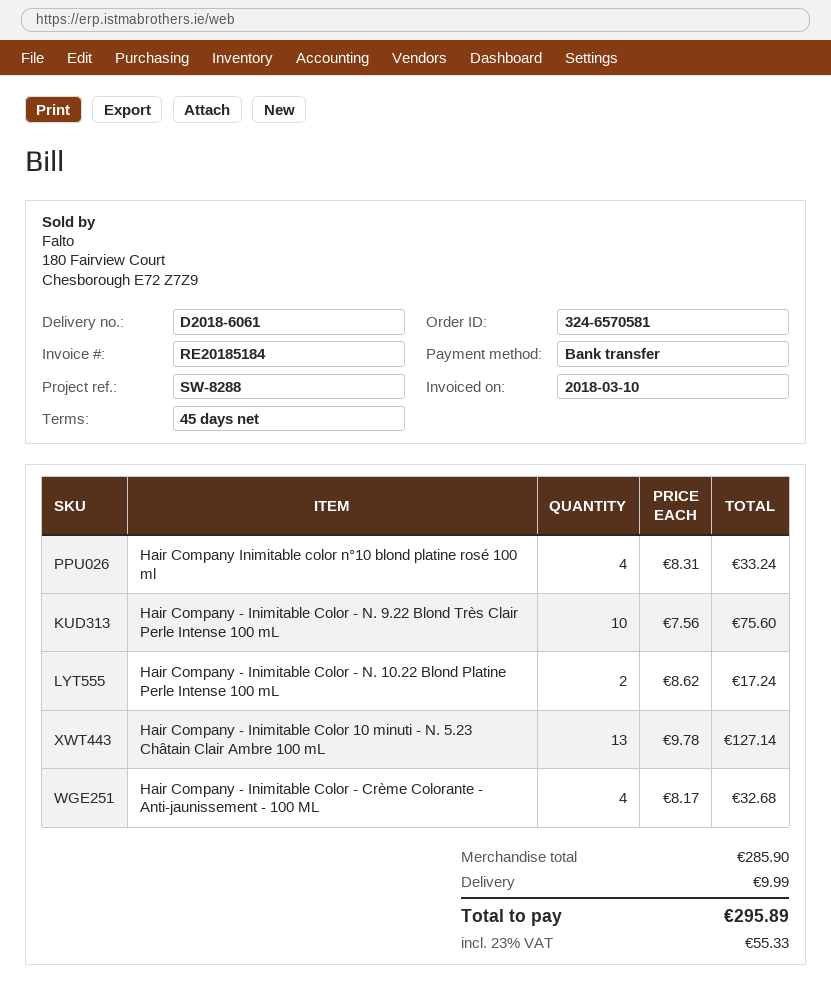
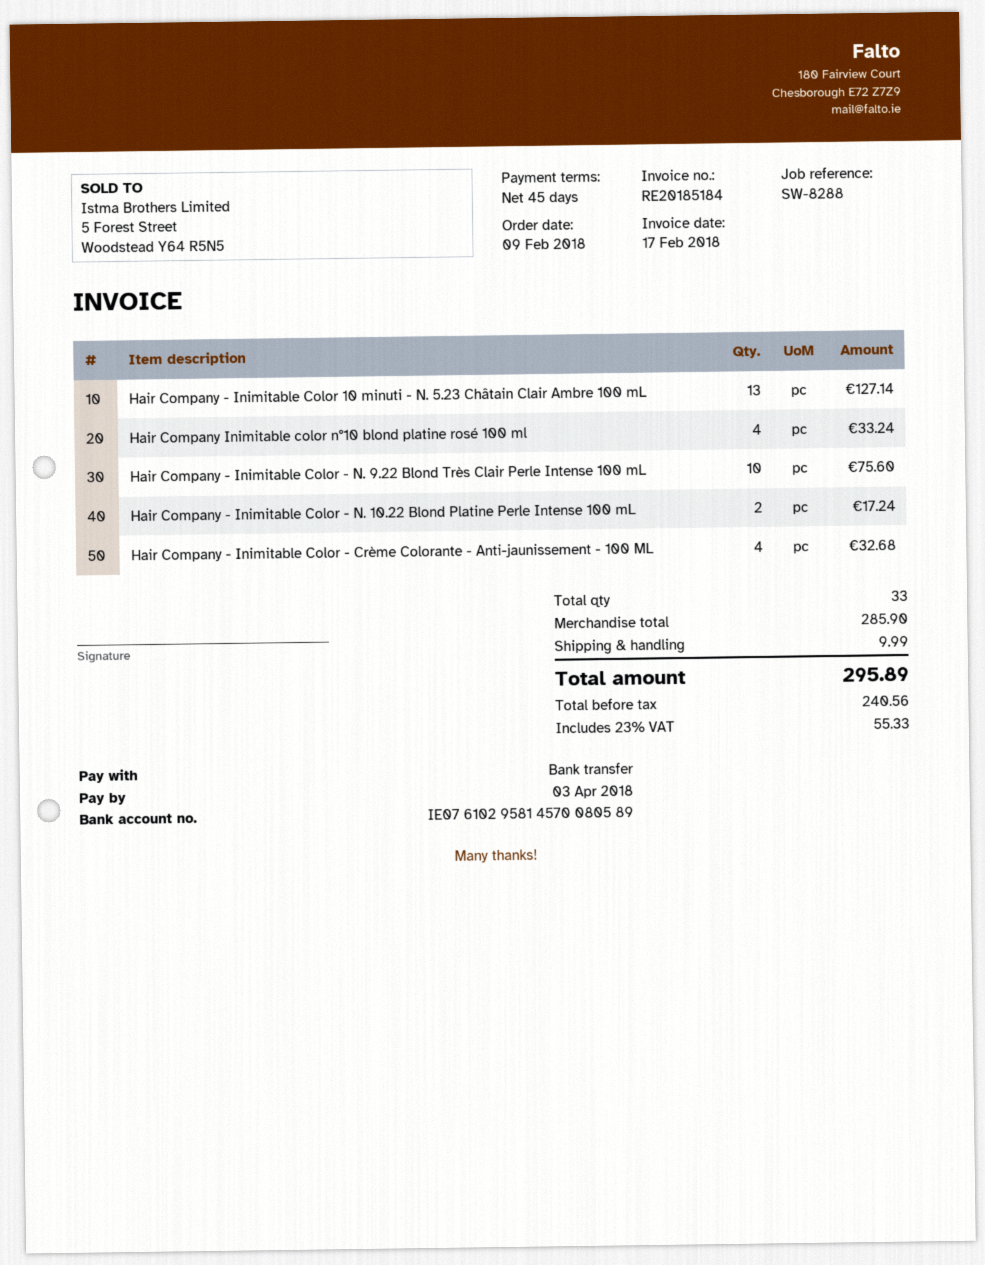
invoice date: 2018-03-10 -> 2018-02-17

